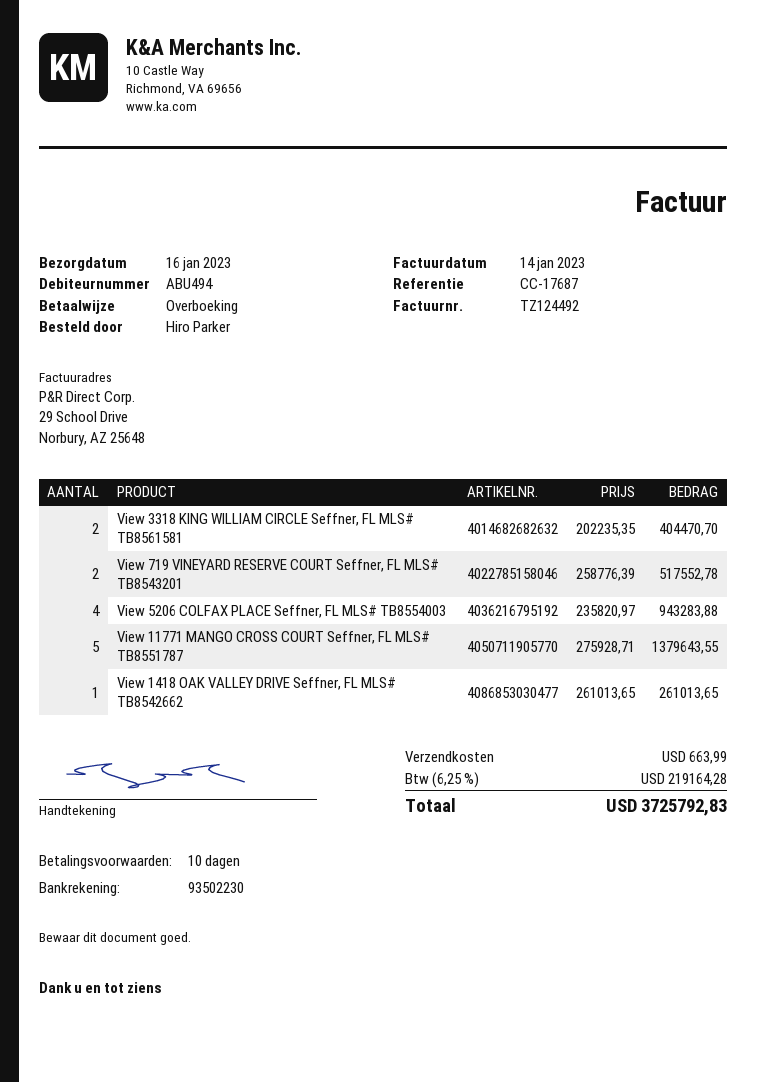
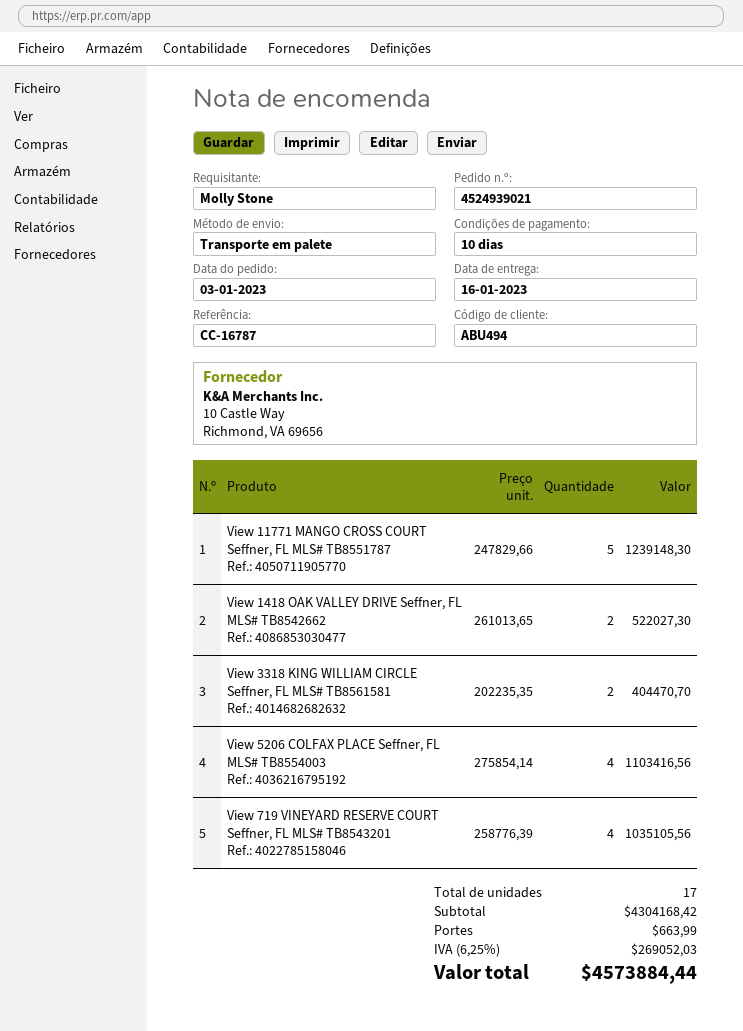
reference: CC-17687 -> CC-16787
ordered by: Hiro Parker -> Molly Stone
View 719 VINEYARD RESERVE COURT Seffner, FL MLS# TB8543201: 2 x 258776.39 = 517552.78 -> 4 x 258776.39 = 1035105.56
View 5206 COLFAX PLACE Seffner, FL MLS# TB8554003: 4 x 235820.97 = 943283.88 -> 4 x 275854.14 = 1103416.56
View 11771 MANGO CROSS COURT Seffner, FL MLS# TB8551787: 5 x 275928.71 = 1379643.55 -> 5 x 247829.66 = 1239148.30
View 1418 OAK VALLEY DRIVE Seffner, FL MLS# TB8542662: 1 x 261013.65 = 261013.65 -> 2 x 261013.65 = 522027.30
tax: 6.25% = 219164.28 -> 6.25% = 269052.03
total: 3725792.83 -> 4573884.44

